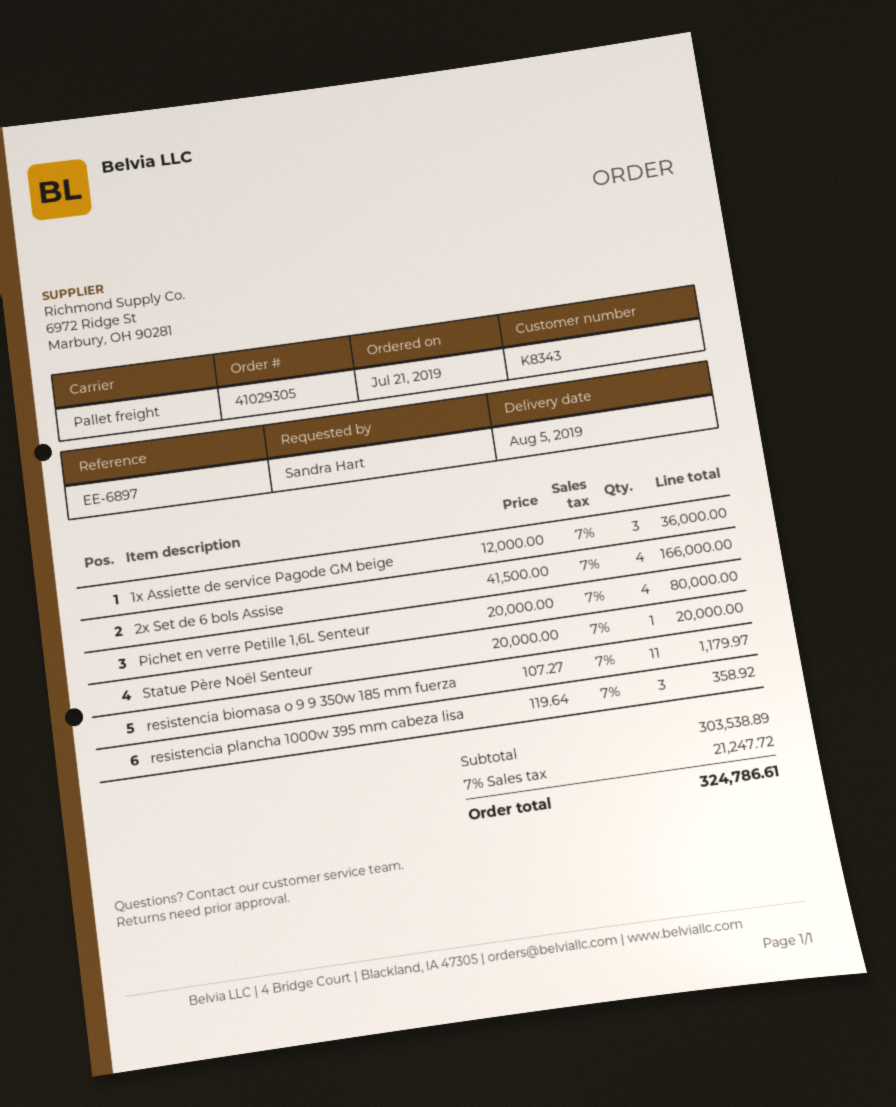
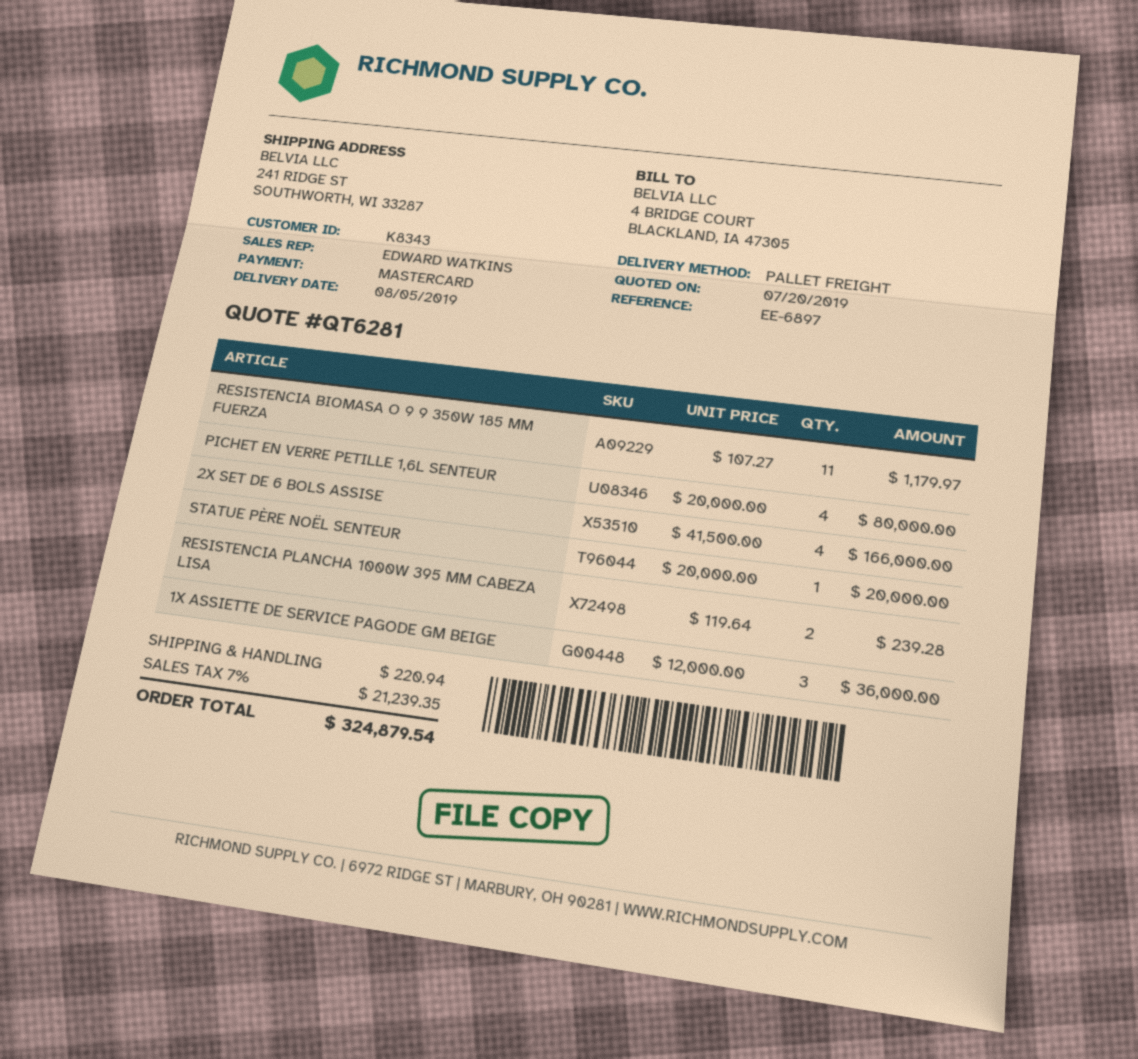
resistencia plancha 1000w 395 mm cabeza lisa: 3 x 119.64 = 358.92 -> 2 x 119.64 = 239.28
shipping: none -> 220.94
tax: 7% = 21247.72 -> 7% = 21239.35
total: 324786.61 -> 324879.54

